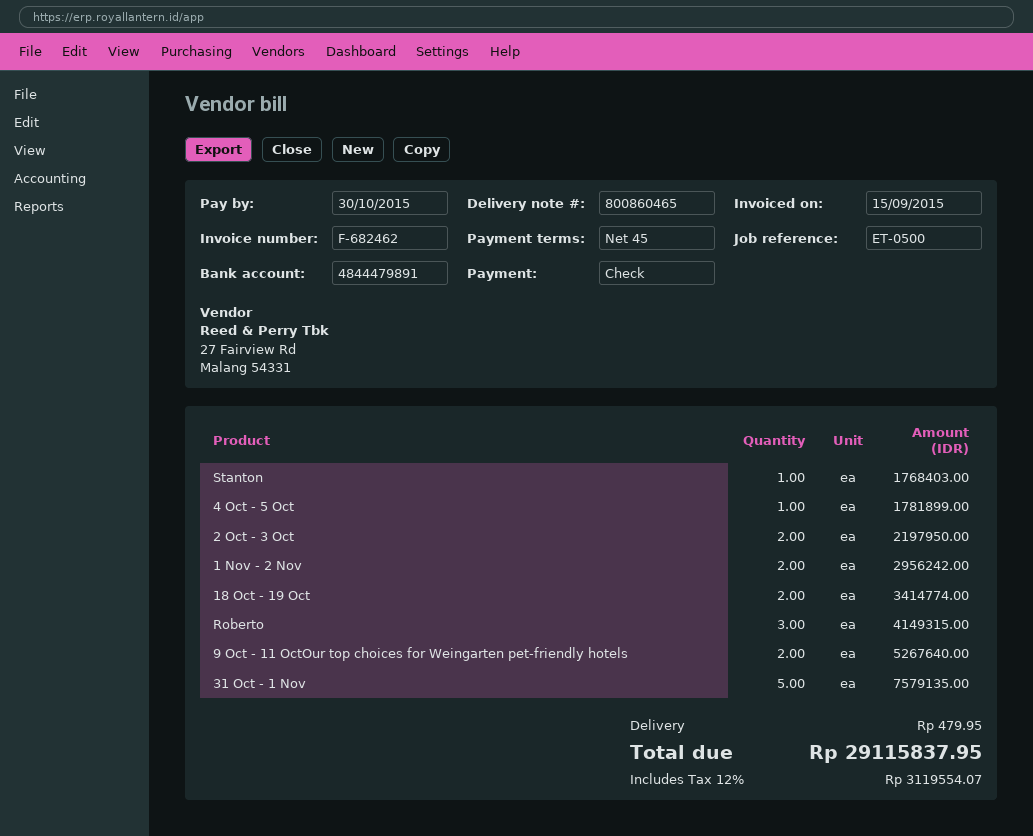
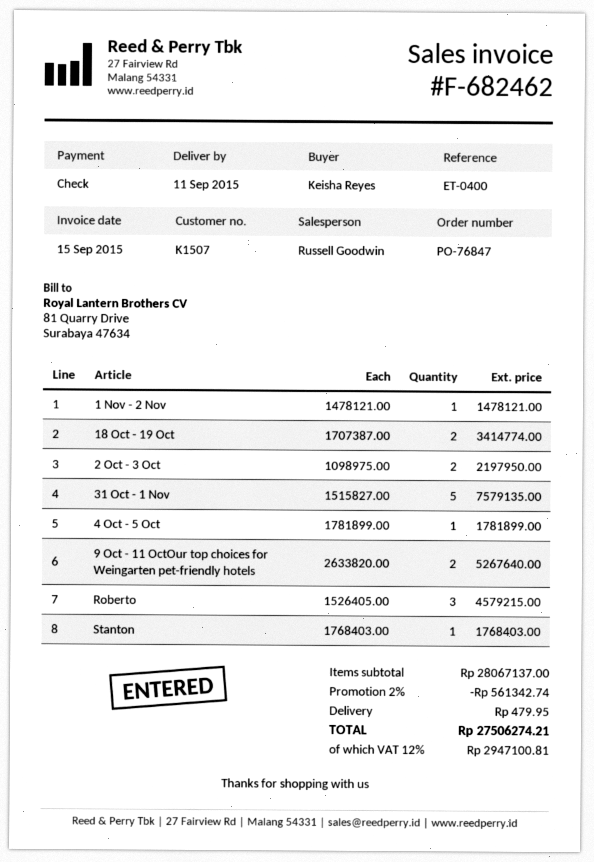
reference: ET-0500 -> ET-0400
1 Nov - 2 Nov: 2 for 2956242.00 -> 1 for 1478121.00
Roberto: 3 for 4149315.00 -> 3 for 4579215.00
discount: none -> 2% = 561342.74
tax: 12% = 3119554.07 -> 12% = 2947100.81
total: 29115837.95 -> 27506274.21

